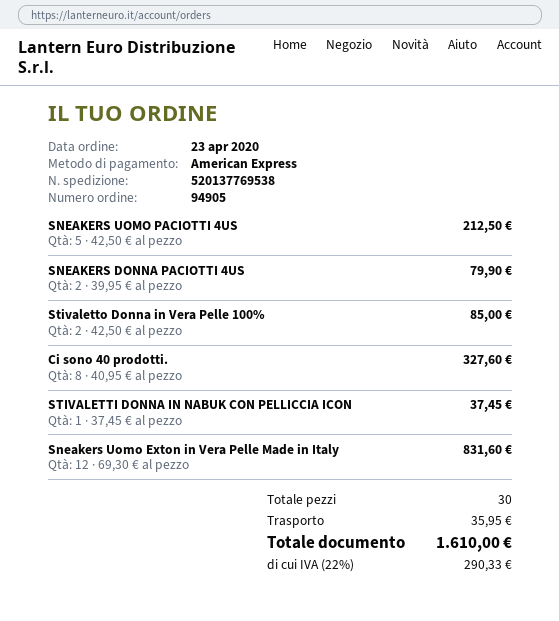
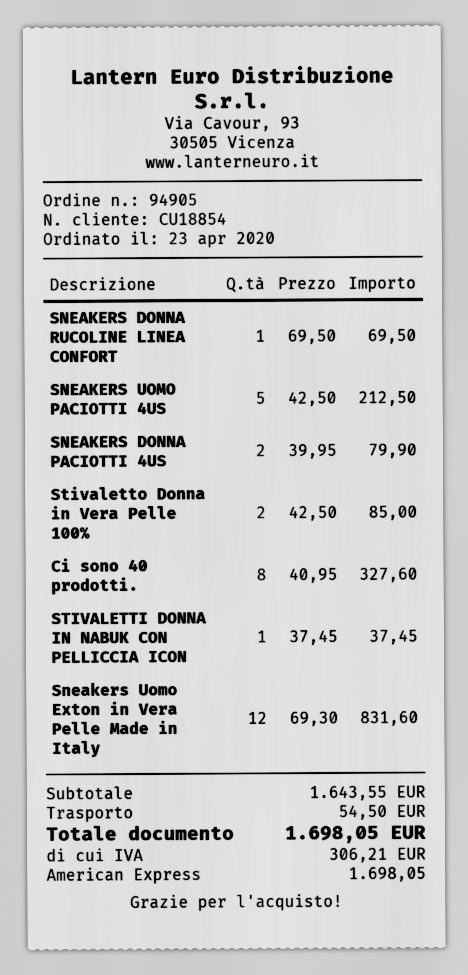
SNEAKERS DONNA RUCOLINE LINEA CONFORT: none -> 1 x 69.50 = 69.50
shipping: 35.95 -> 54.50
tax: 290.33 -> 306.21
total: 1610.00 -> 1698.05

